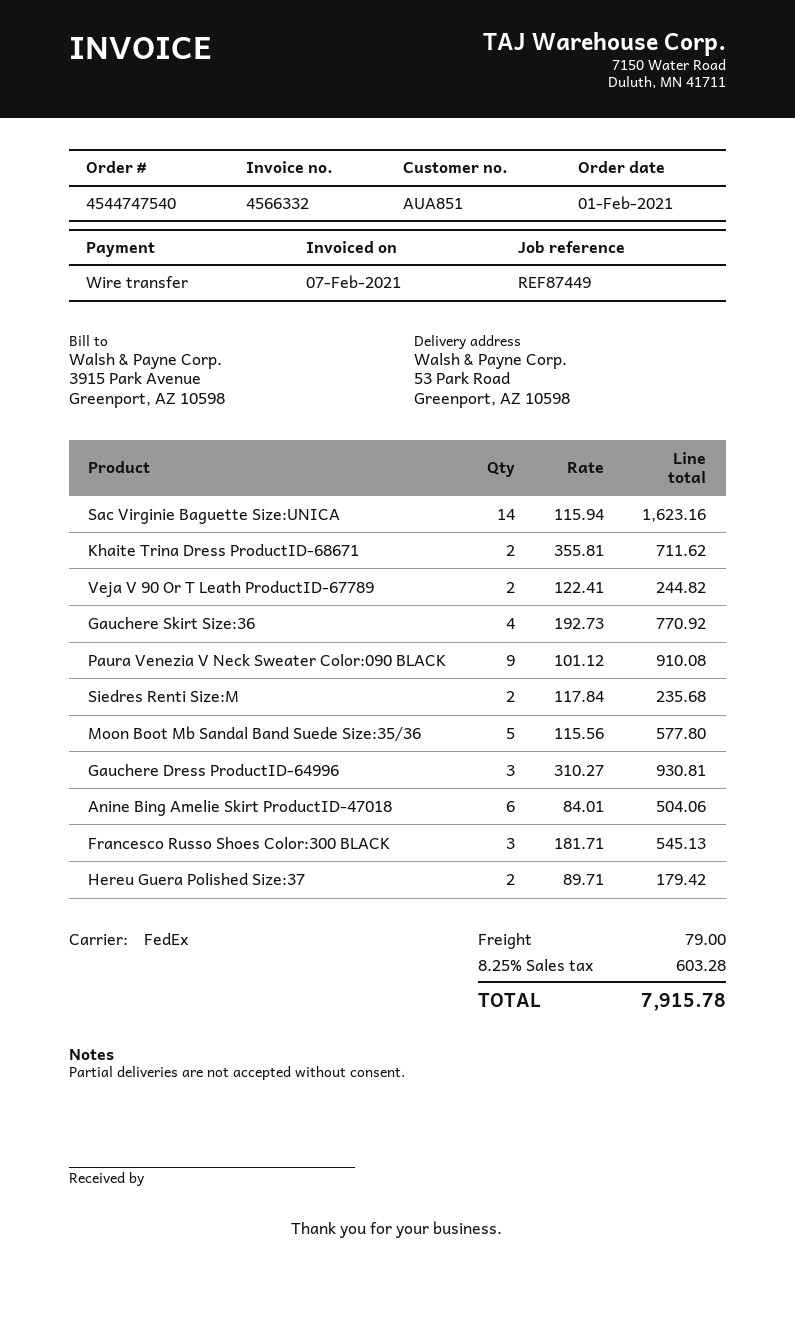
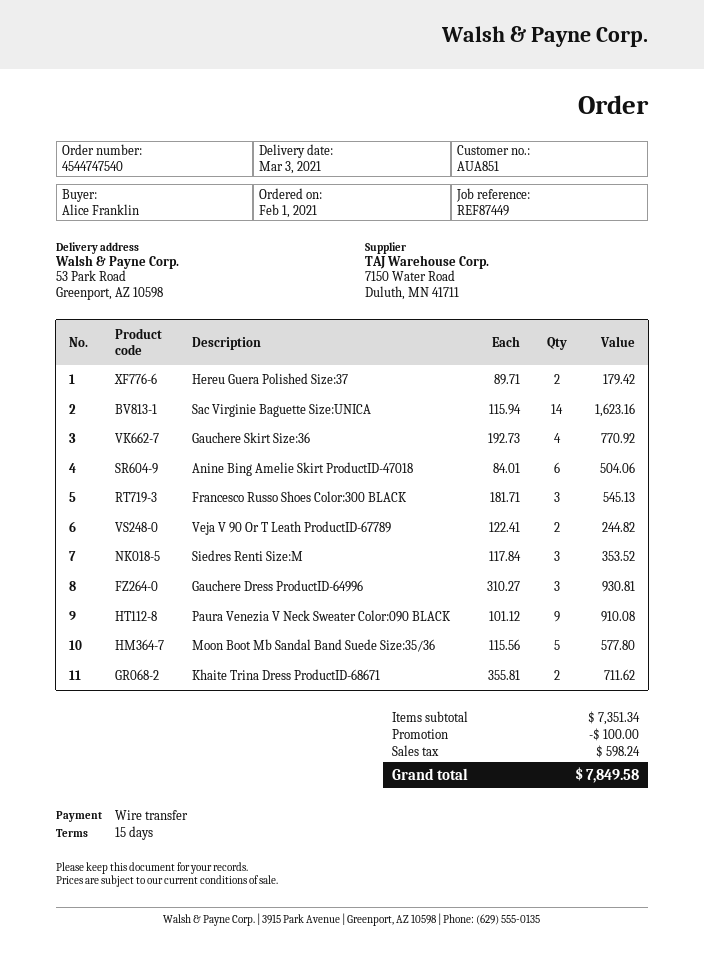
Siedres Renti Size:M: 2 x 117.84 = 235.68 -> 3 x 117.84 = 353.52
discount: none -> 100.00
shipping: 79.00 -> none
tax: 603.28 -> 598.24
total: 7915.78 -> 7849.58

